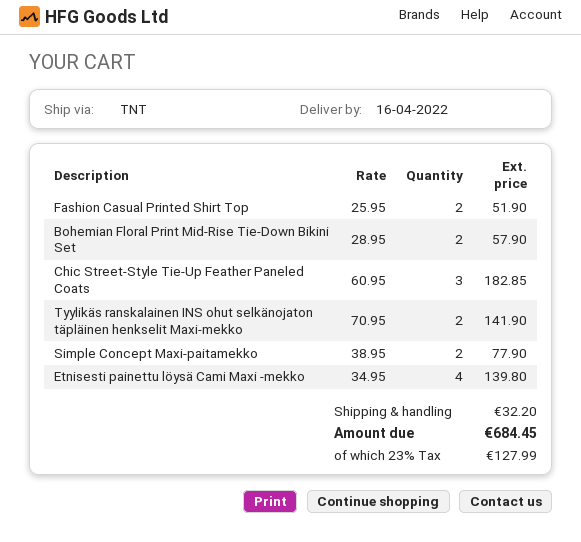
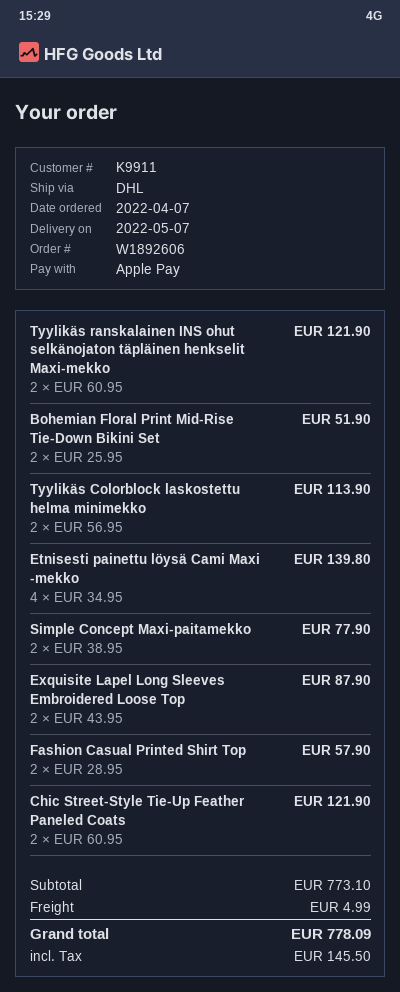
delivery date: 2022-04-16 -> 2022-05-07
shipping method: TNT -> DHL
Fashion Casual Printed Shirt Top: 2 x 25.95 = 51.90 -> 2 x 28.95 = 57.90
Bohemian Floral Print Mid-Rise Tie-Down Bikini Set: 2 x 28.95 = 57.90 -> 2 x 25.95 = 51.90
Chic Street-Style Tie-Up Feather Paneled Coats: 3 x 60.95 = 182.85 -> 2 x 60.95 = 121.90
Tyylikäs ranskalainen INS ohut selkänojaton täpläinen henkselit Maxi-mekko: 2 x 70.95 = 141.90 -> 2 x 60.95 = 121.90
Tyylikäs Colorblock laskostettu helma minimekko: none -> 2 x 56.95 = 113.90
Exquisite Lapel Long Sleeves Embroidered Loose Top: none -> 2 x 43.95 = 87.90
shipping: 32.20 -> 4.99
tax: 127.99 -> 145.50
total: 684.45 -> 778.09

